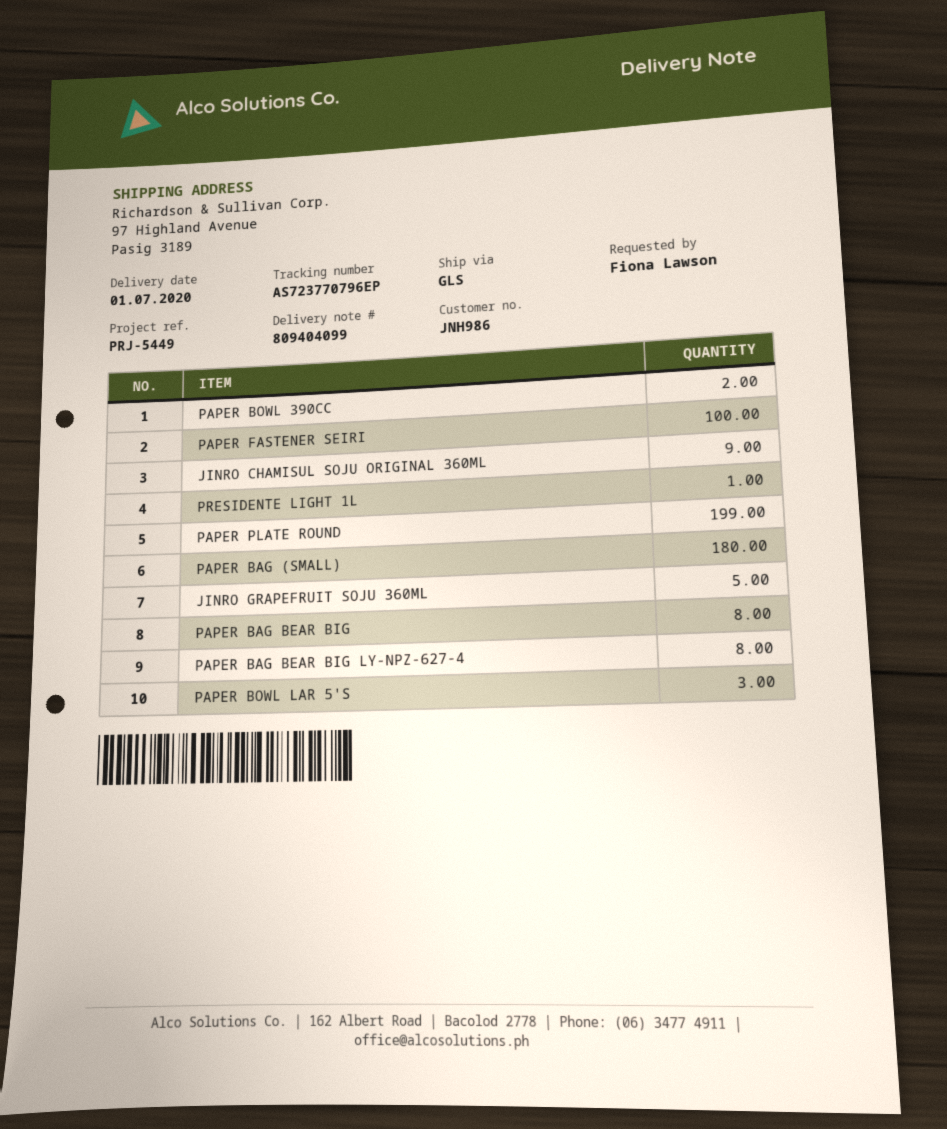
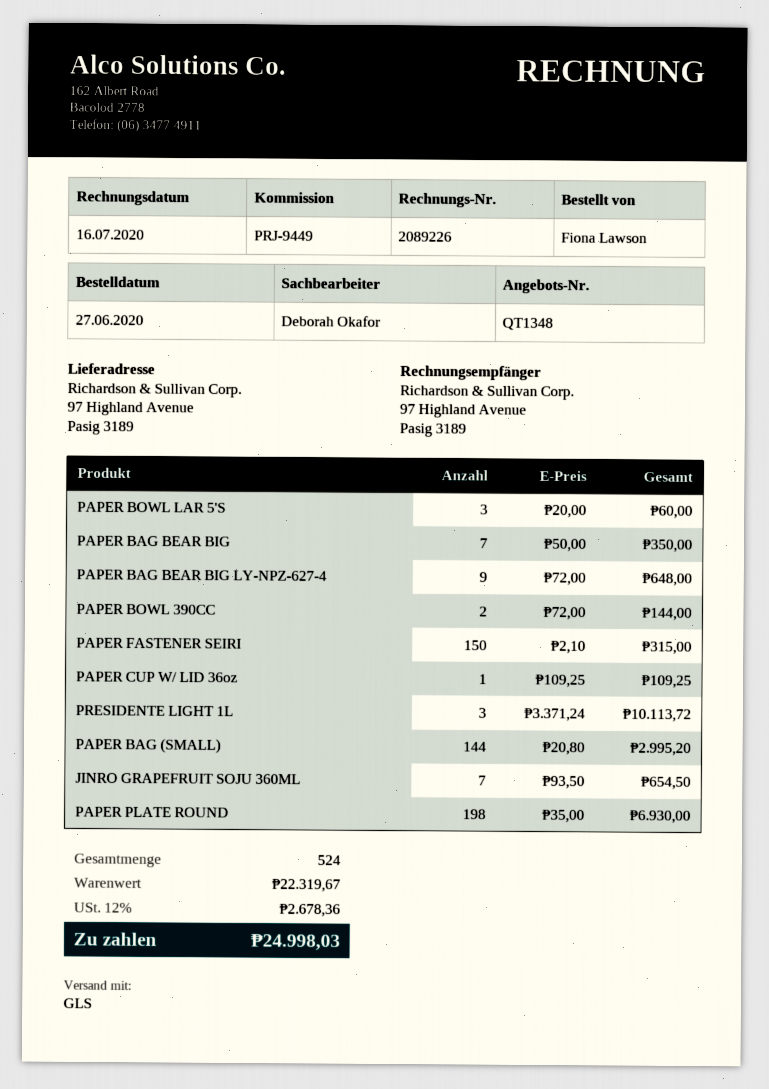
reference: PRJ-5449 -> PRJ-9449
PAPER FASTENER SEIRI: 100 -> 150
JINRO CHAMISUL SOJU ORIGINAL 360ML: 9 -> none
PRESIDENTE LIGHT 1L: 1 -> 3
PAPER PLATE ROUND: 199 -> 198
PAPER BAG (SMALL): 180 -> 144
JINRO GRAPEFRUIT SOJU 360ML: 5 -> 7
PAPER BAG BEAR BIG: 8 -> 7
PAPER BAG BEAR BIG LY-NPZ-627-4: 8 -> 9
PAPER CUP W/ LID 36oz: none -> 1

